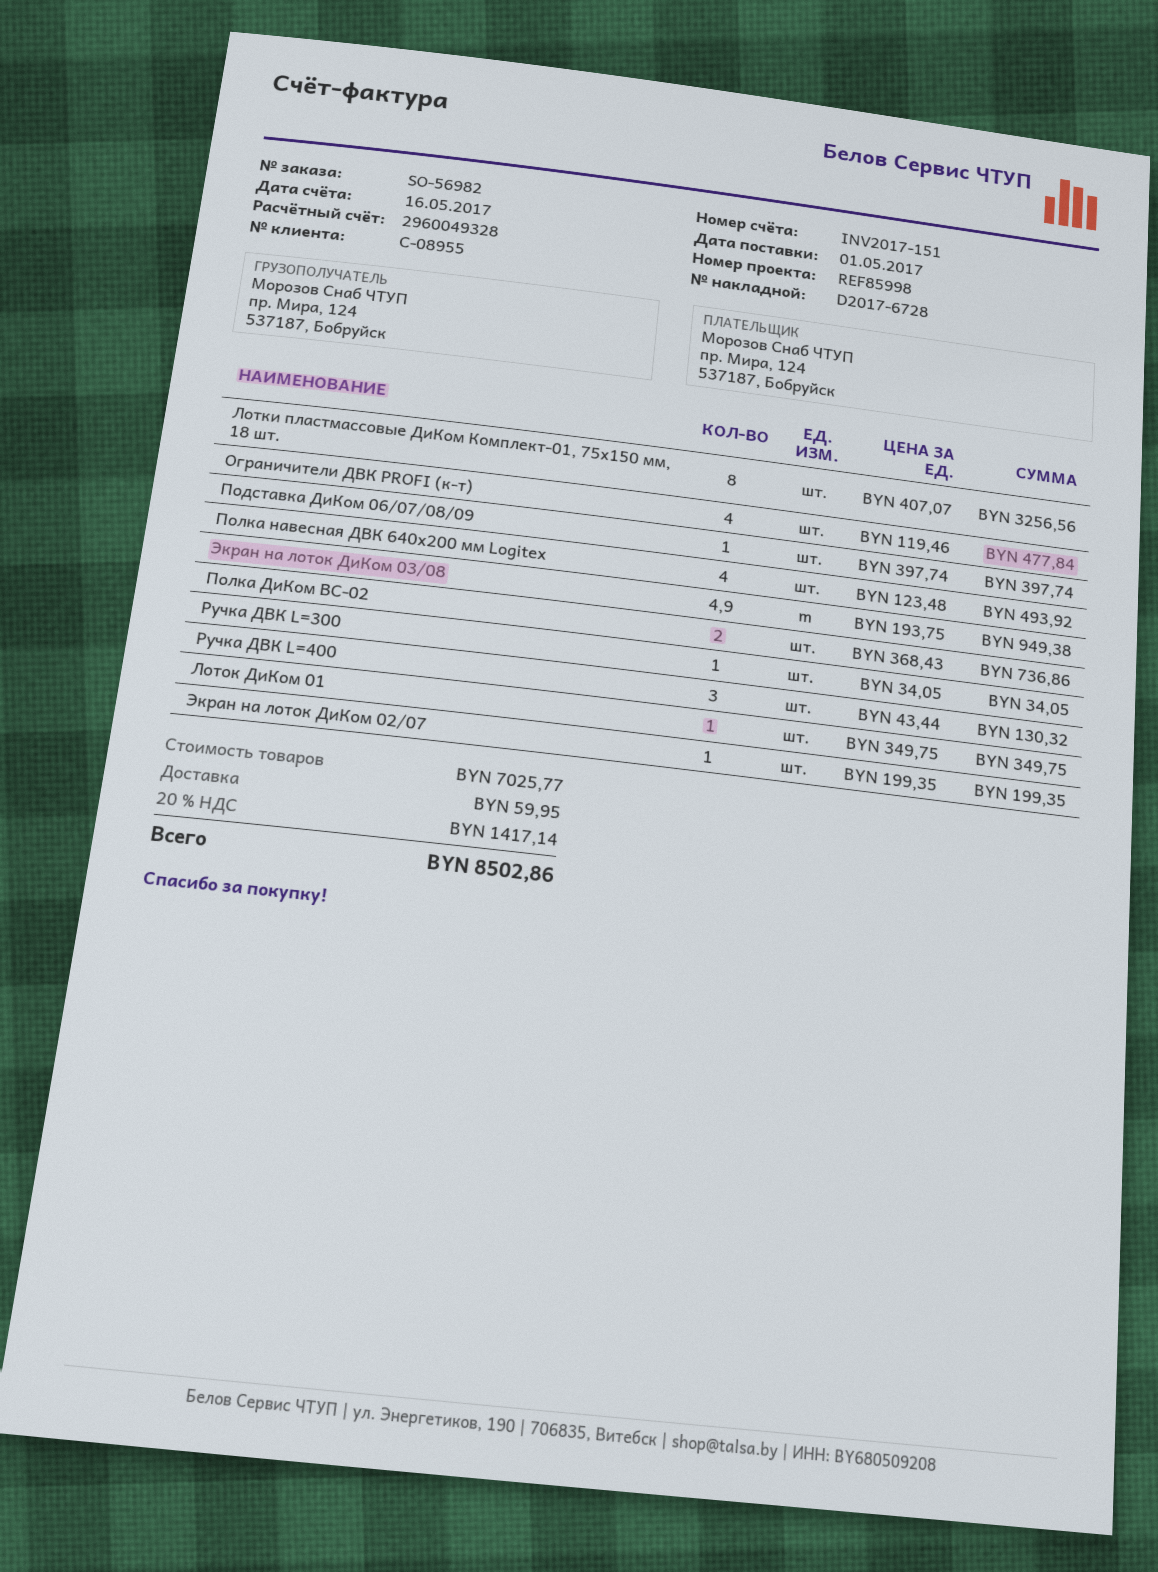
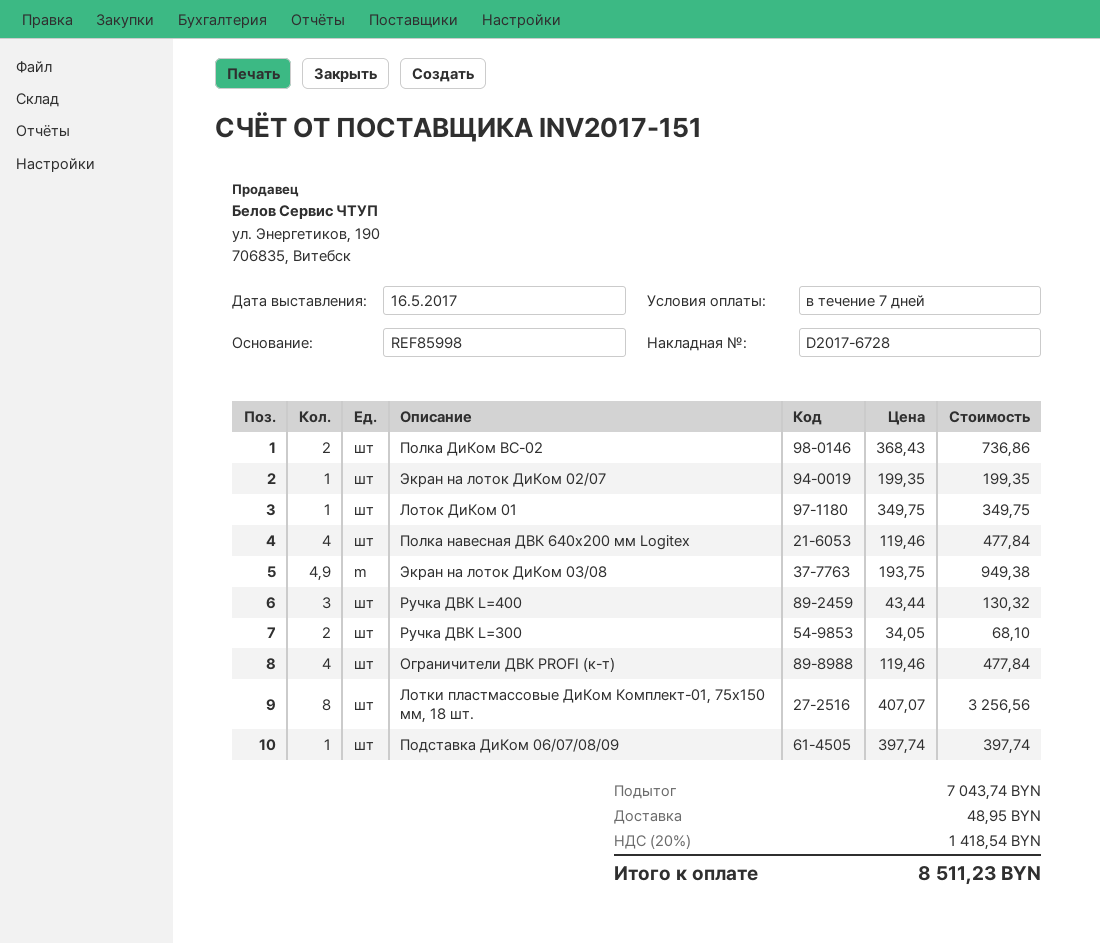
Полка навесная ДВК 640х200 мм Logitex: 4 x 123.48 = 493.92 -> 4 x 119.46 = 477.84
Ручка ДВК L=300: 1 x 34.05 = 34.05 -> 2 x 34.05 = 68.10
subtotal: 7025.77 -> 7043.74
shipping: 59.95 -> 48.95
tax: 20% = 1417.14 -> 20% = 1418.54
total: 8502.86 -> 8511.23

